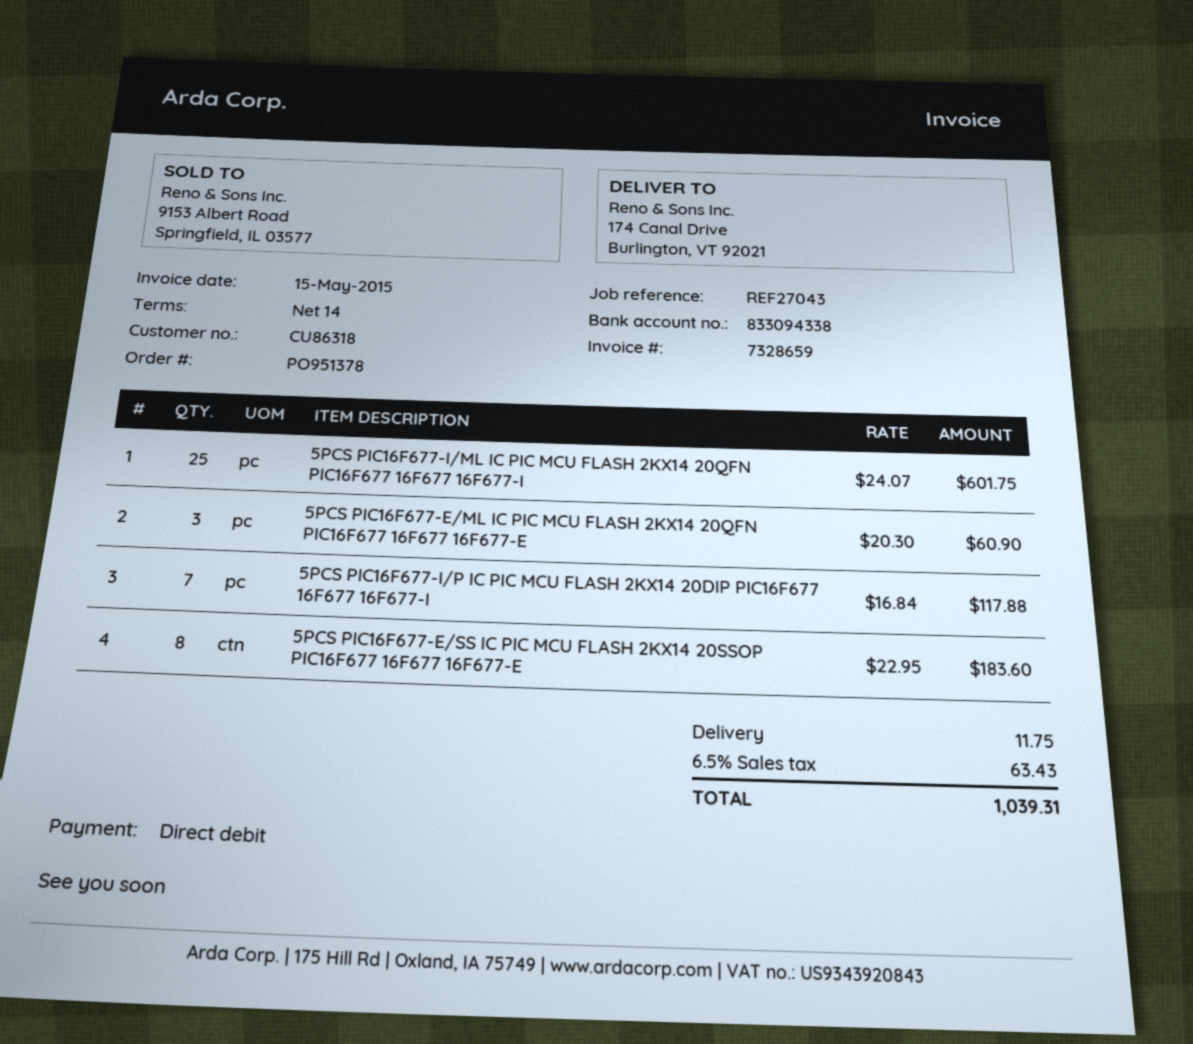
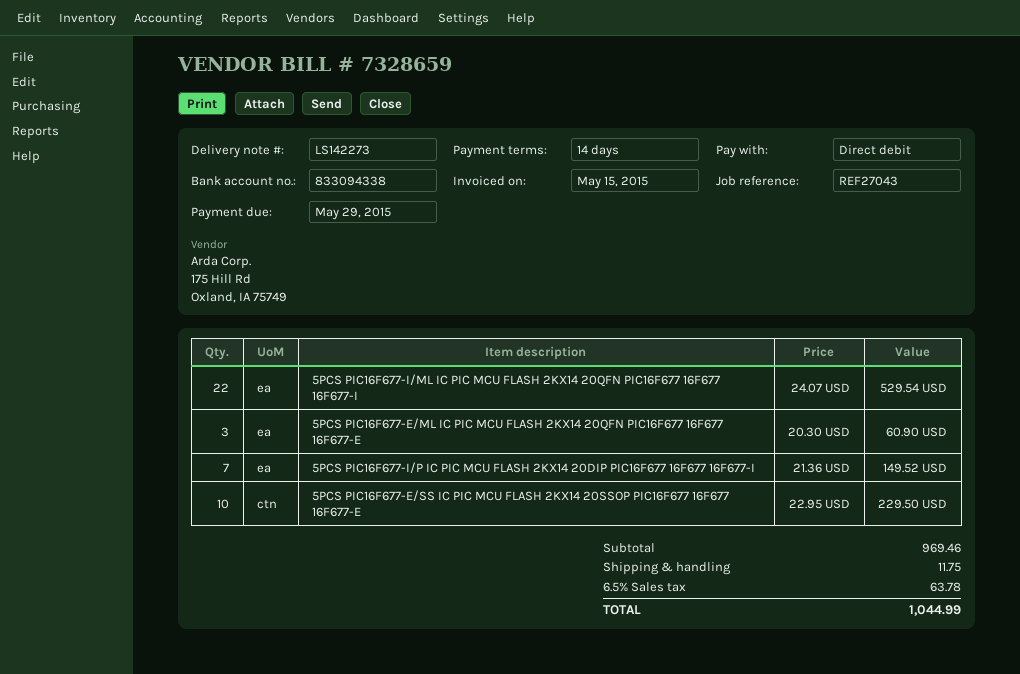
5PCS PIC16F677-I/ML IC PIC MCU FLASH 2KX14 20QFN PIC16F677 16F677 16F677-I: 25 x 24.07 = 601.75 -> 22 x 24.07 = 529.54
5PCS PIC16F677-I/P IC PIC MCU FLASH 2KX14 20DIP PIC16F677 16F677 16F677-I: 7 x 16.84 = 117.88 -> 7 x 21.36 = 149.52
5PCS PIC16F677-E/SS IC PIC MCU FLASH 2KX14 20SSOP PIC16F677 16F677 16F677-E: 8 x 22.95 = 183.60 -> 10 x 22.95 = 229.50
tax: 6.5% = 63.43 -> 6.5% = 63.78
total: 1039.31 -> 1044.99

